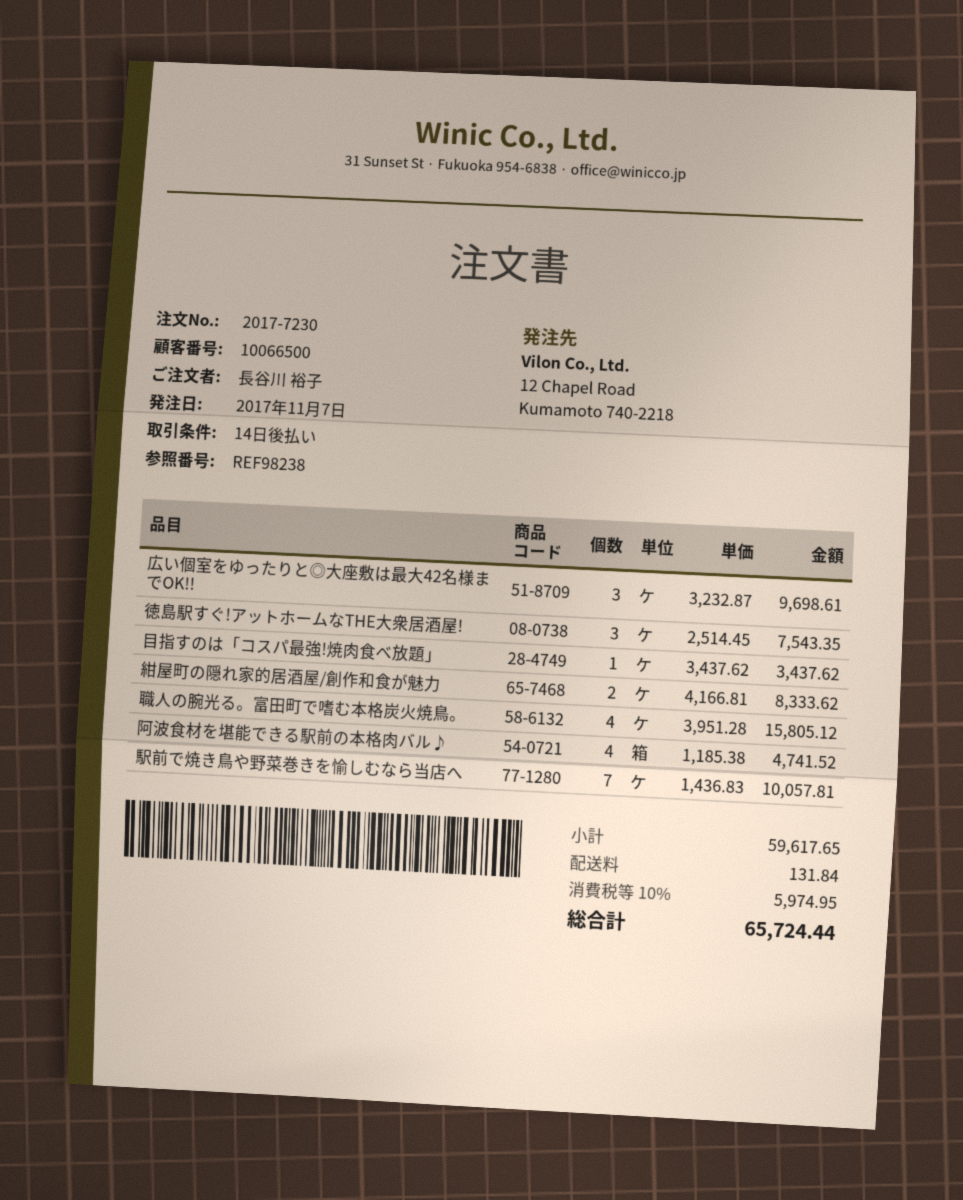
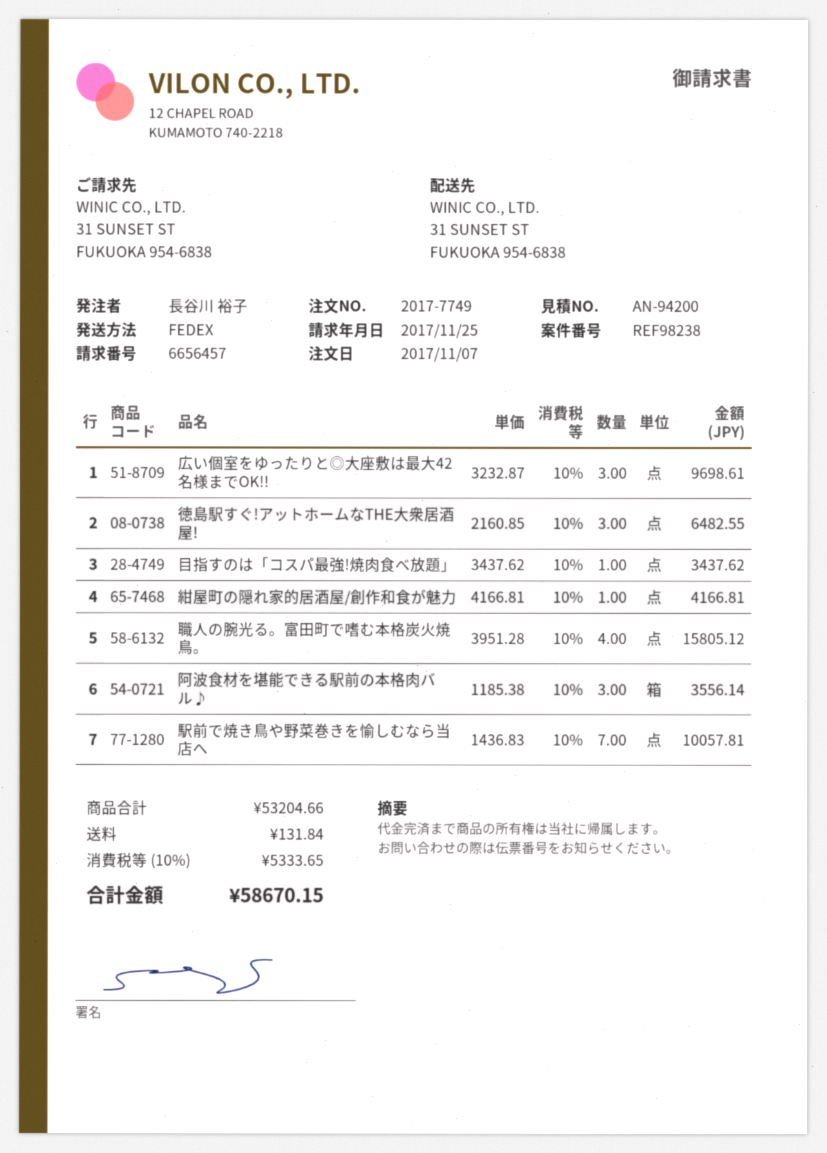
order number: 2017-7230 -> 2017-7749
徳島駅すぐ!アットホームなTHE大衆居酒屋!: 3 x 2514.45 = 7543.35 -> 3 x 2160.85 = 6482.55
紺屋町の隠れ家的居酒屋/創作和食が魅力: 2 x 4166.81 = 8333.62 -> 1 x 4166.81 = 4166.81
阿波食材を堪能できる駅前の本格肉バル♪: 4 x 1185.38 = 4741.52 -> 3 x 1185.38 = 3556.14
subtotal: 59617.65 -> 53204.66
tax: 10% = 5974.95 -> 10% = 5333.65
total: 65724.44 -> 58670.15

